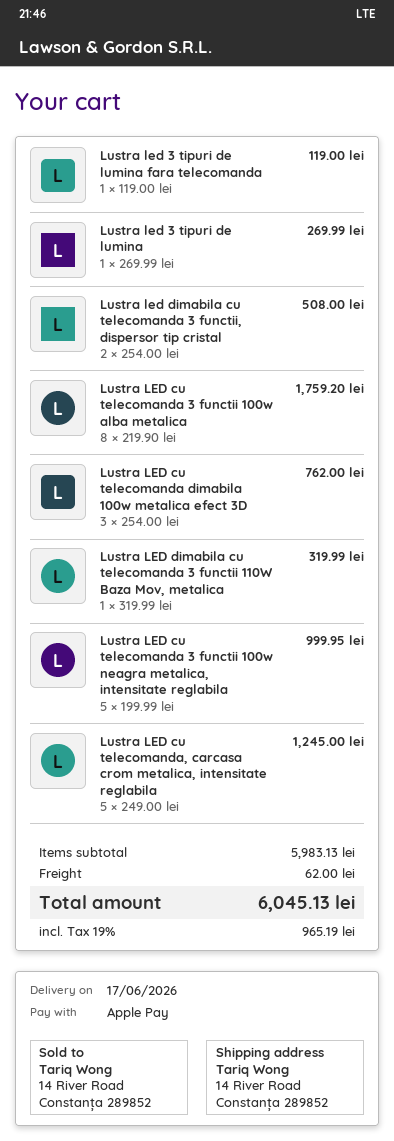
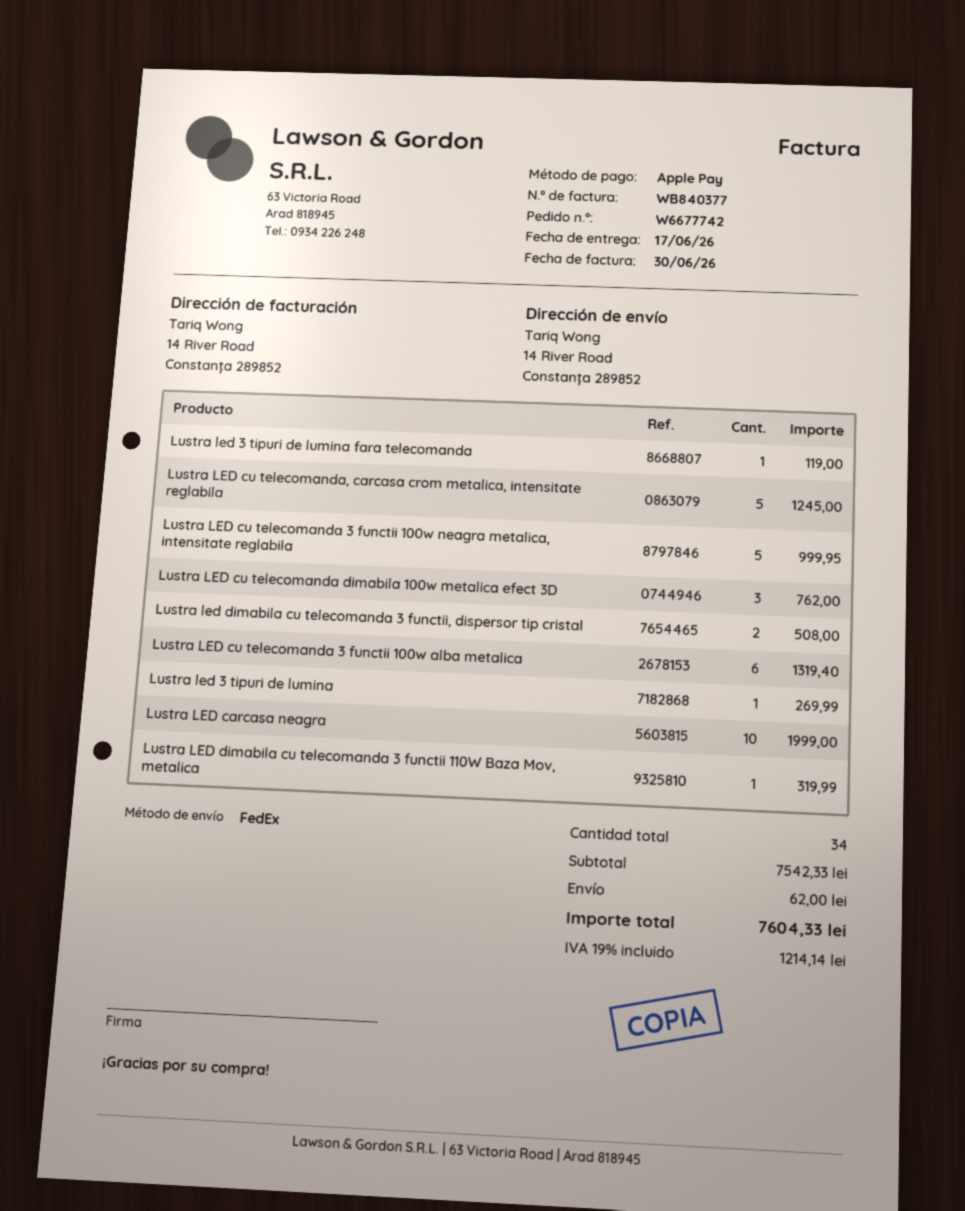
Lustra LED cu telecomanda 3 functii 100w alba metalica: 8 for 1759.20 -> 6 for 1319.40
Lustra LED carcasa neagra: none -> 10 for 1999.00
subtotal: 5983.13 -> 7542.33
tax: 19% = 965.19 -> 19% = 1214.14
total: 6045.13 -> 7604.33

